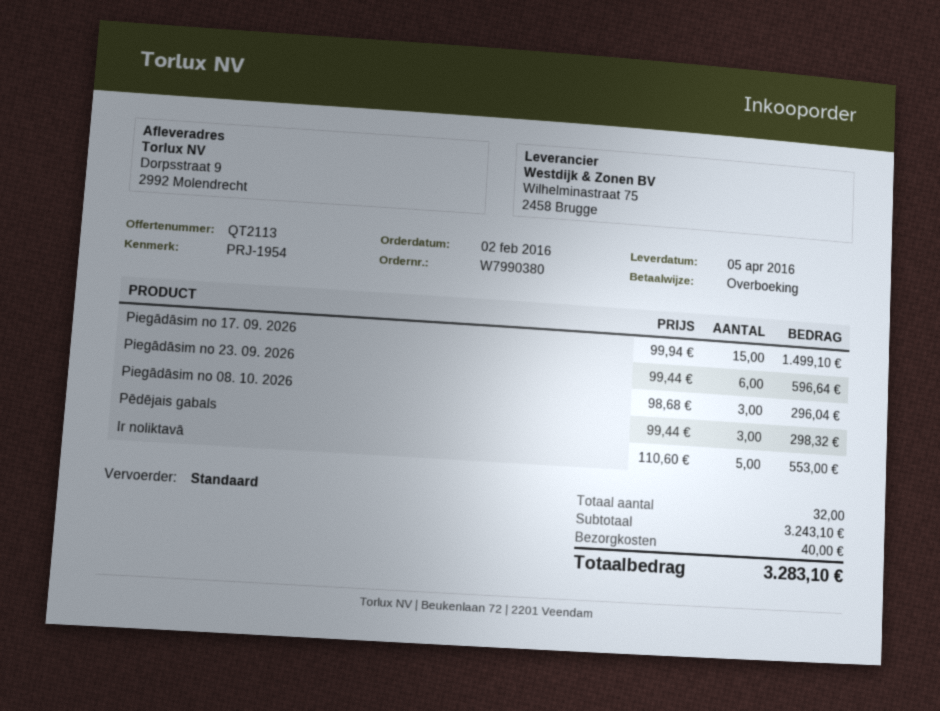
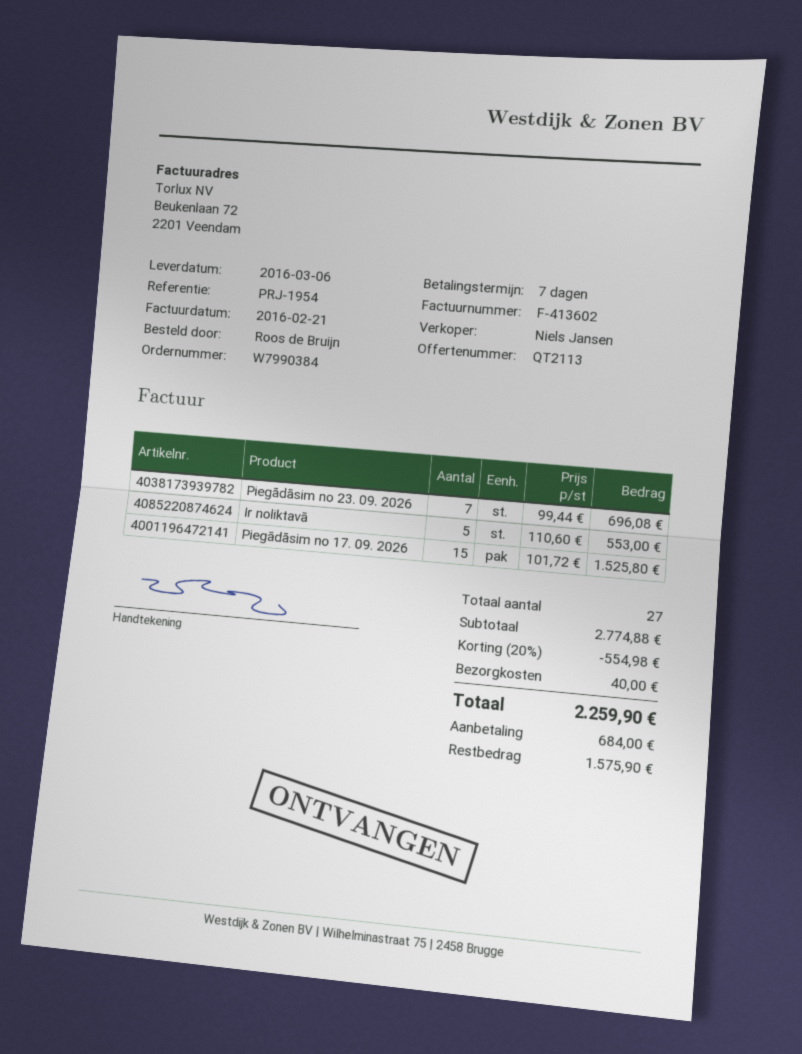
order number: W7990380 -> W7990384
delivery date: 2016-04-05 -> 2016-03-06
Piegādāsim no 17. 09. 2026: 15 x 99.94 = 1499.10 -> 15 x 101.72 = 1525.80
Piegādāsim no 23. 09. 2026: 6 x 99.44 = 596.64 -> 7 x 99.44 = 696.08
Piegādāsim no 08. 10. 2026: 3 x 98.68 = 296.04 -> none
Pēdējais gabals: 3 x 99.44 = 298.32 -> none
total quantity: 32 -> 27
subtotal: 3243.10 -> 2774.88
discount: none -> 20% = 554.98
total: 3283.10 -> 2259.90

